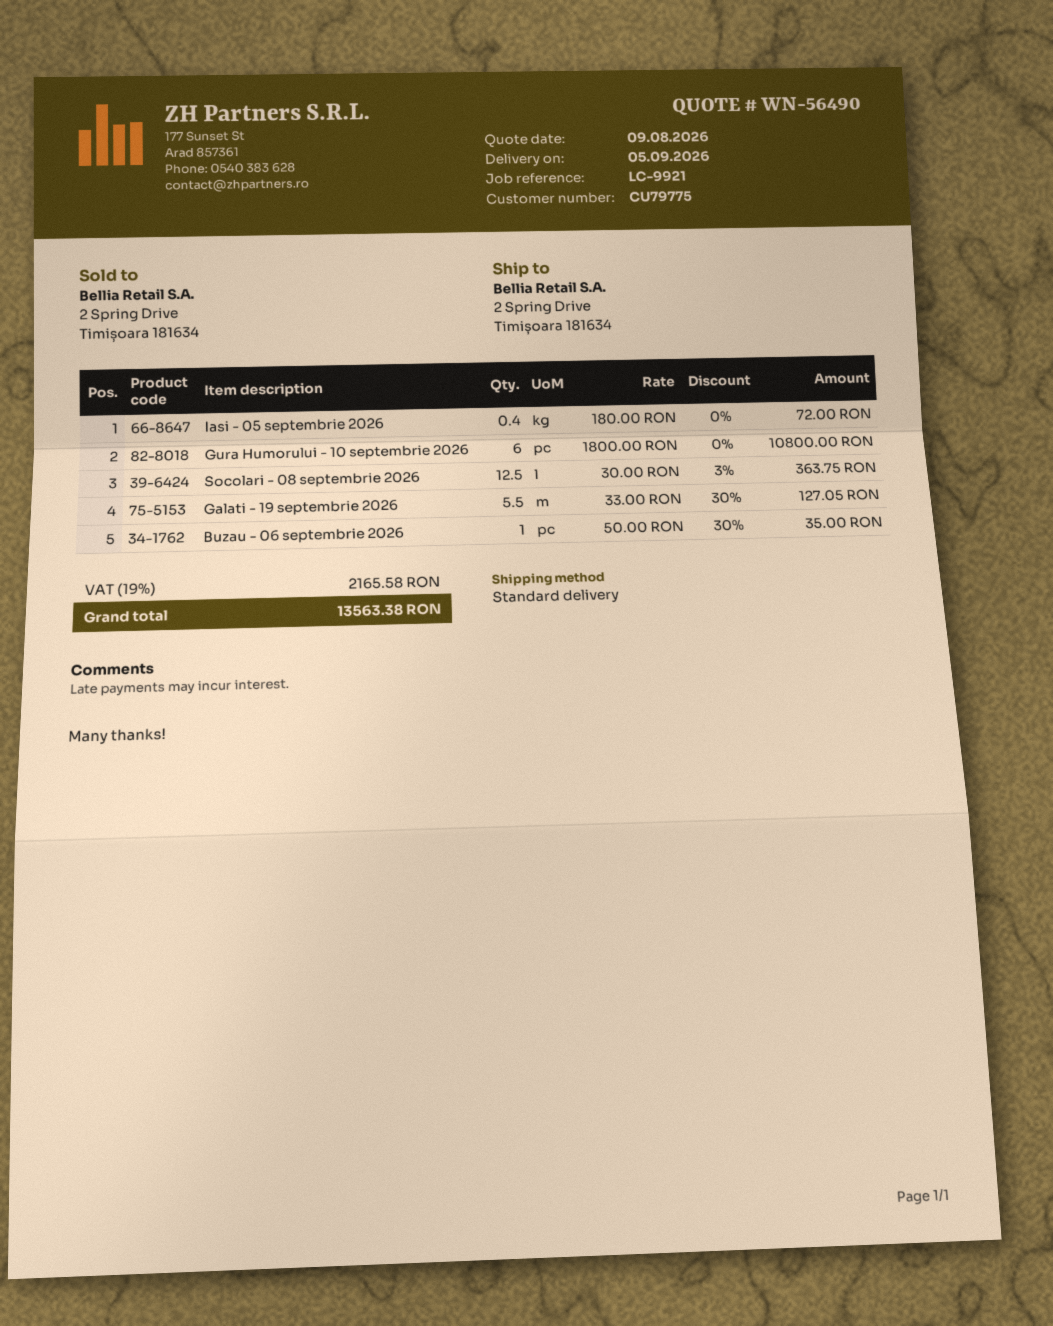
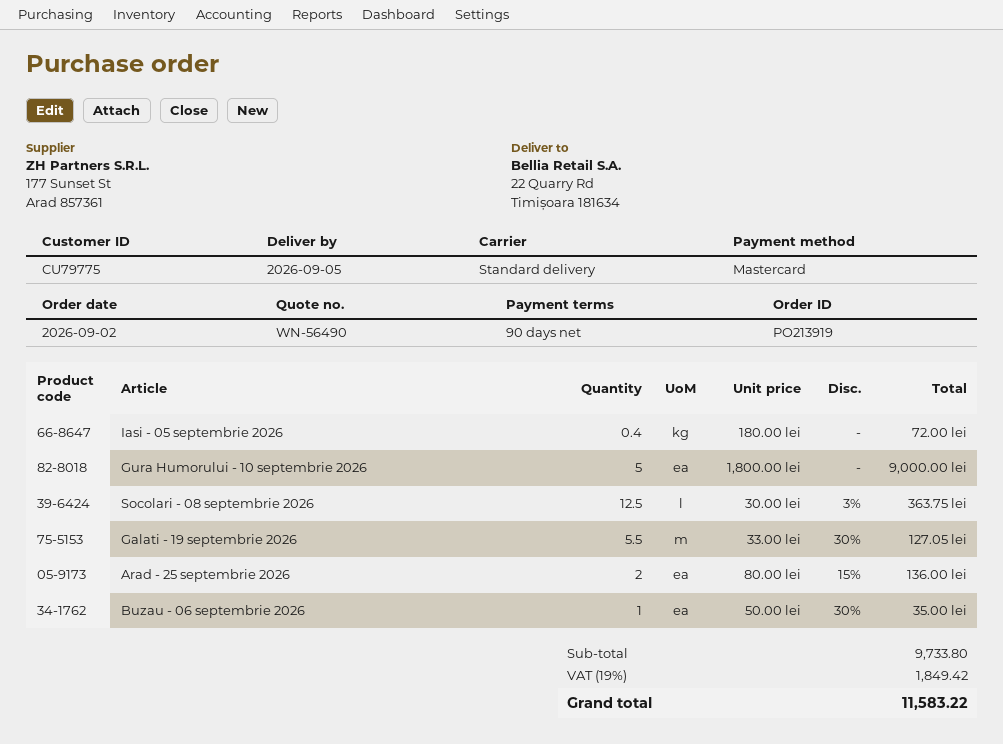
ship to: 2 Spring Drive, Timișoara 181634 -> 22 Quarry Rd, Timișoara 181634
Gura Humorului - 10 septembrie 2026: 6 x 1800.00 = 10800.00 -> 5 x 1800.00 = 9000.00
Arad - 25 septembrie 2026: none -> 2 x 80.00 - 15% = 136.00
tax: 19% = 2165.58 -> 19% = 1849.42
total: 13563.38 -> 11583.22

